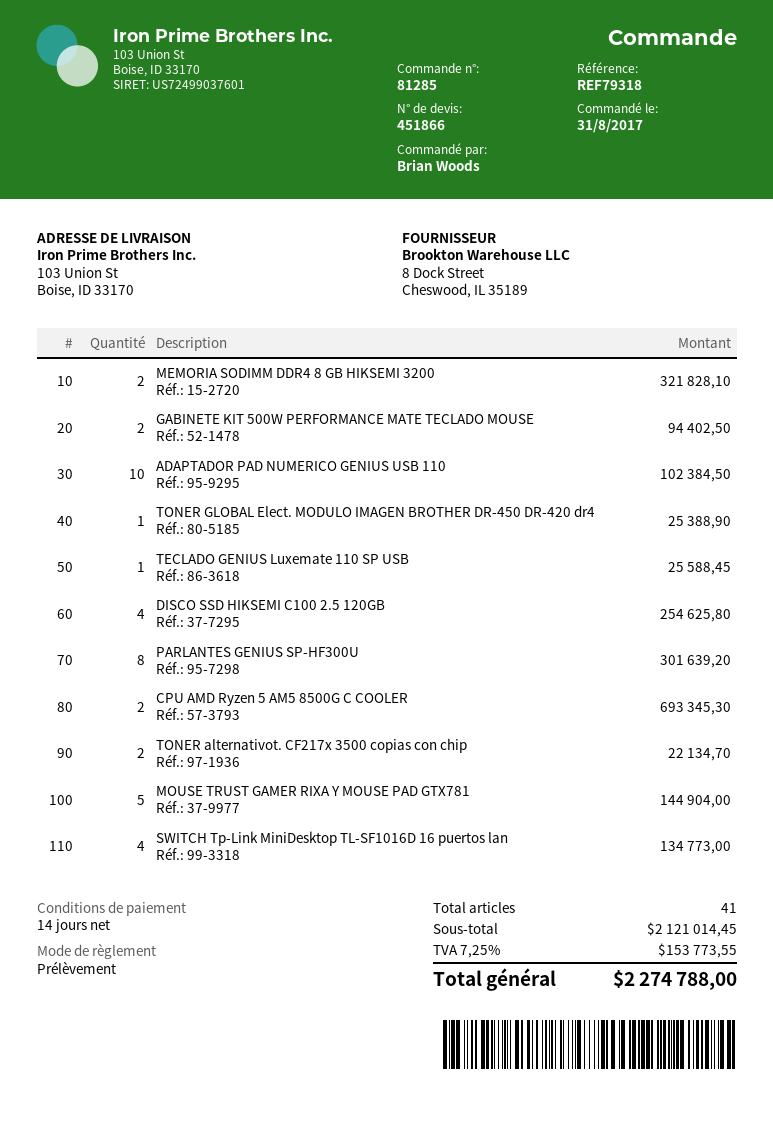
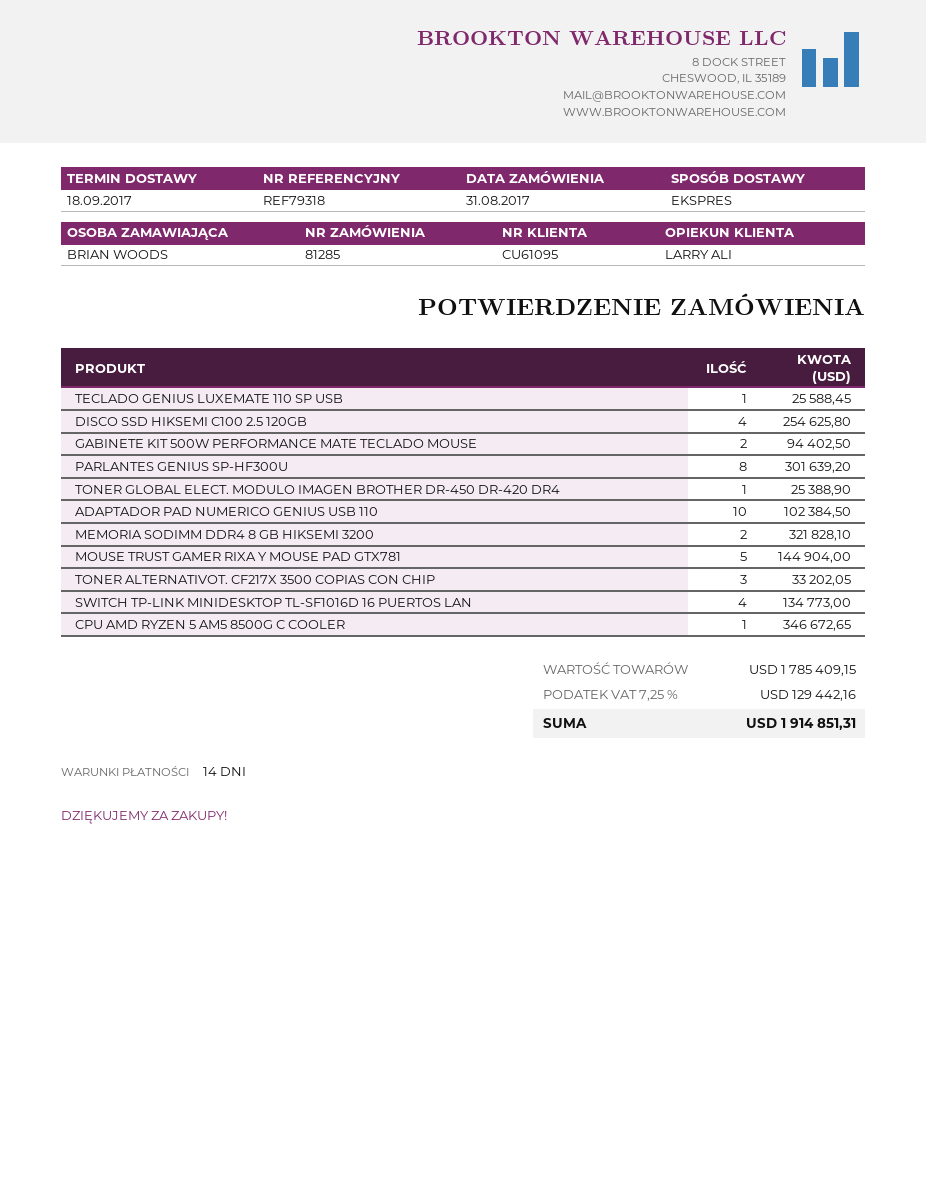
CPU AMD Ryzen 5 AM5 8500G C COOLER: 2 for 693345.30 -> 1 for 346672.65
TONER alternativot. CF217x 3500 copias con chip: 2 for 22134.70 -> 3 for 33202.05
subtotal: 2121014.45 -> 1785409.15
tax: 7.25% = 153773.55 -> 7.25% = 129442.16
total: 2274788.00 -> 1914851.31

